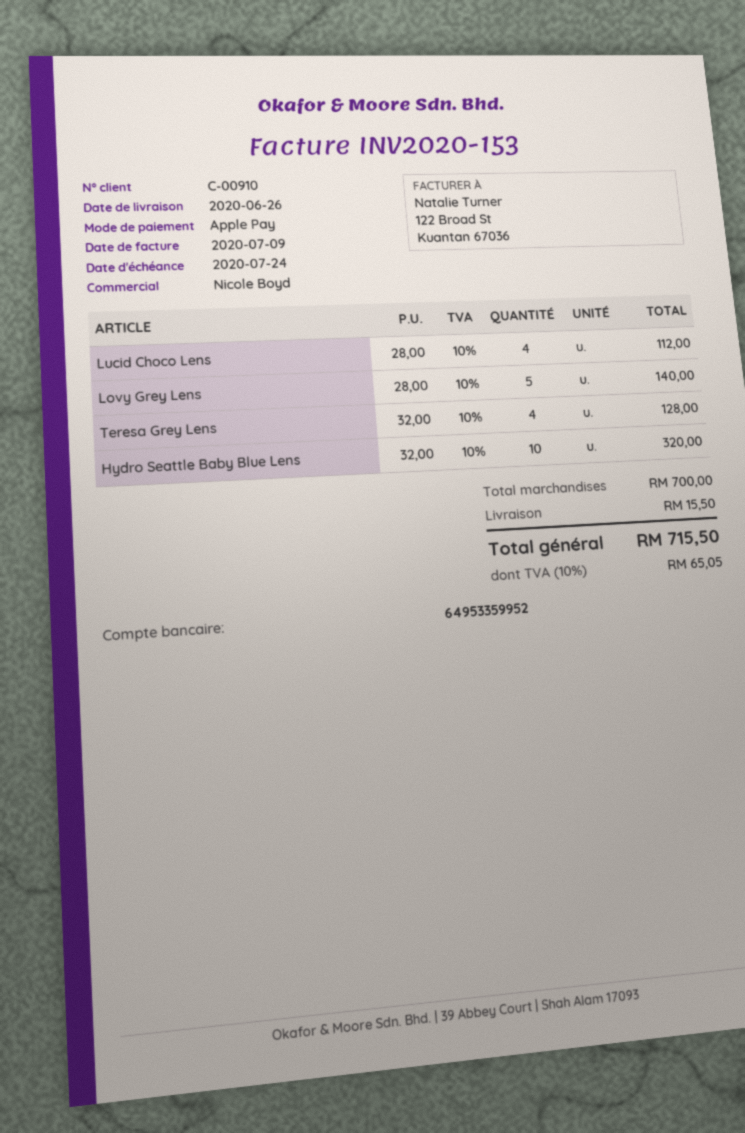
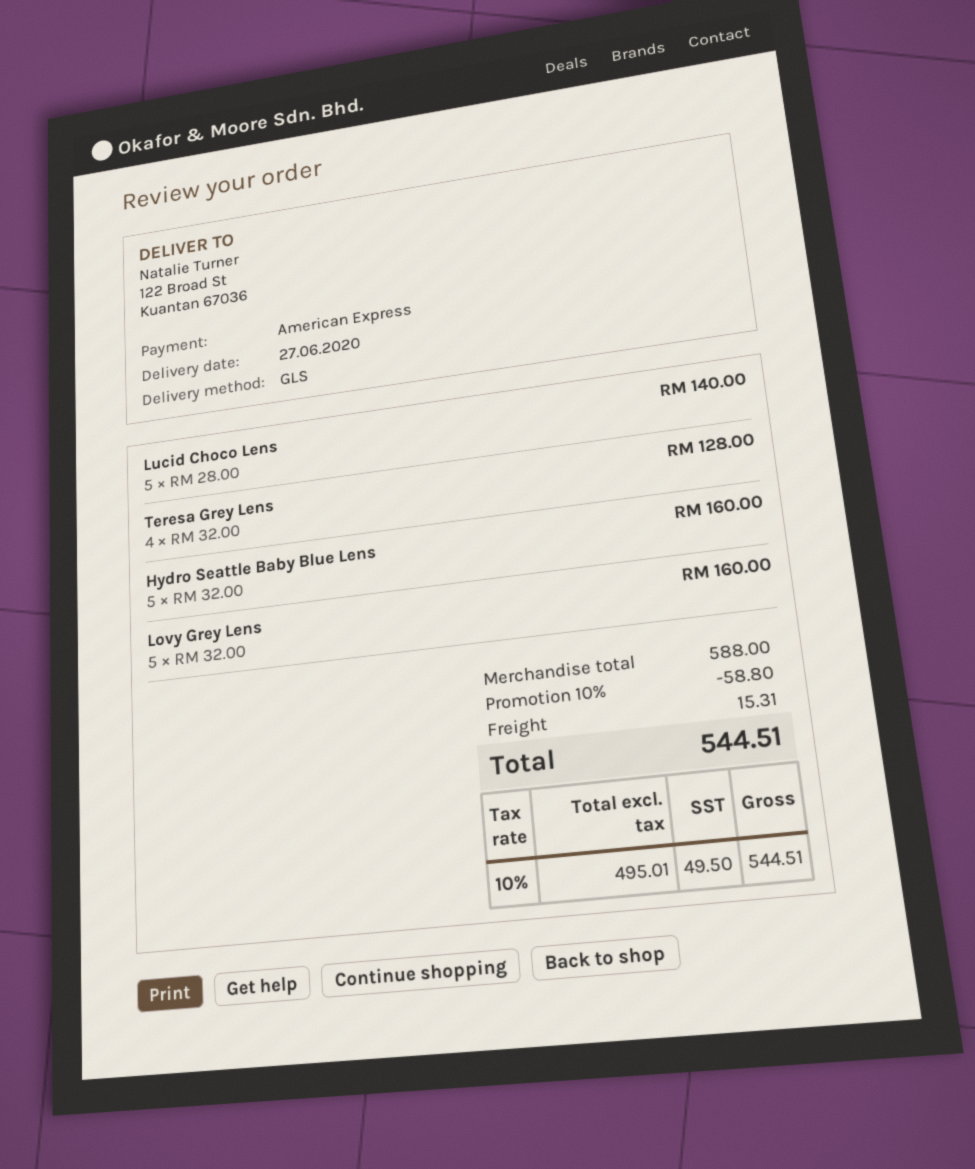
delivery date: 2020-06-26 -> 2020-06-27
payment method: Apple Pay -> American Express
Lucid Choco Lens: 4 x 28.00 = 112.00 -> 5 x 28.00 = 140.00
Lovy Grey Lens: 5 x 28.00 = 140.00 -> 5 x 32.00 = 160.00
Hydro Seattle Baby Blue Lens: 10 x 32.00 = 320.00 -> 5 x 32.00 = 160.00
subtotal: 700.00 -> 588.00
discount: none -> 10% = 58.80
shipping: 15.50 -> 15.31
tax: 10% = 65.05 -> 10% = 49.50
total: 715.50 -> 544.51

